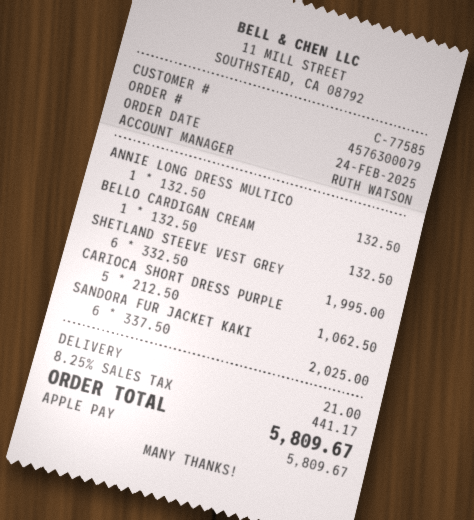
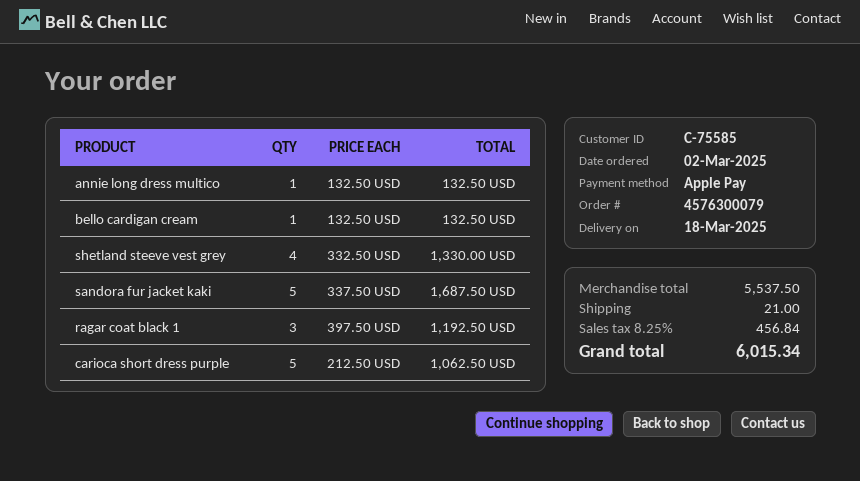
order date: 2025-02-24 -> 2025-03-02
customer number: C-77585 -> C-75585
SHETLAND STEEVE VEST GREY: 6 x 332.50 = 1995.00 -> 4 x 332.50 = 1330.00
SANDORA FUR JACKET KAKI: 6 x 337.50 = 2025.00 -> 5 x 337.50 = 1687.50
ragar coat black 1: none -> 3 x 397.50 = 1192.50
tax: 8.25% = 441.17 -> 8.25% = 456.84
total: 5809.67 -> 6015.34

